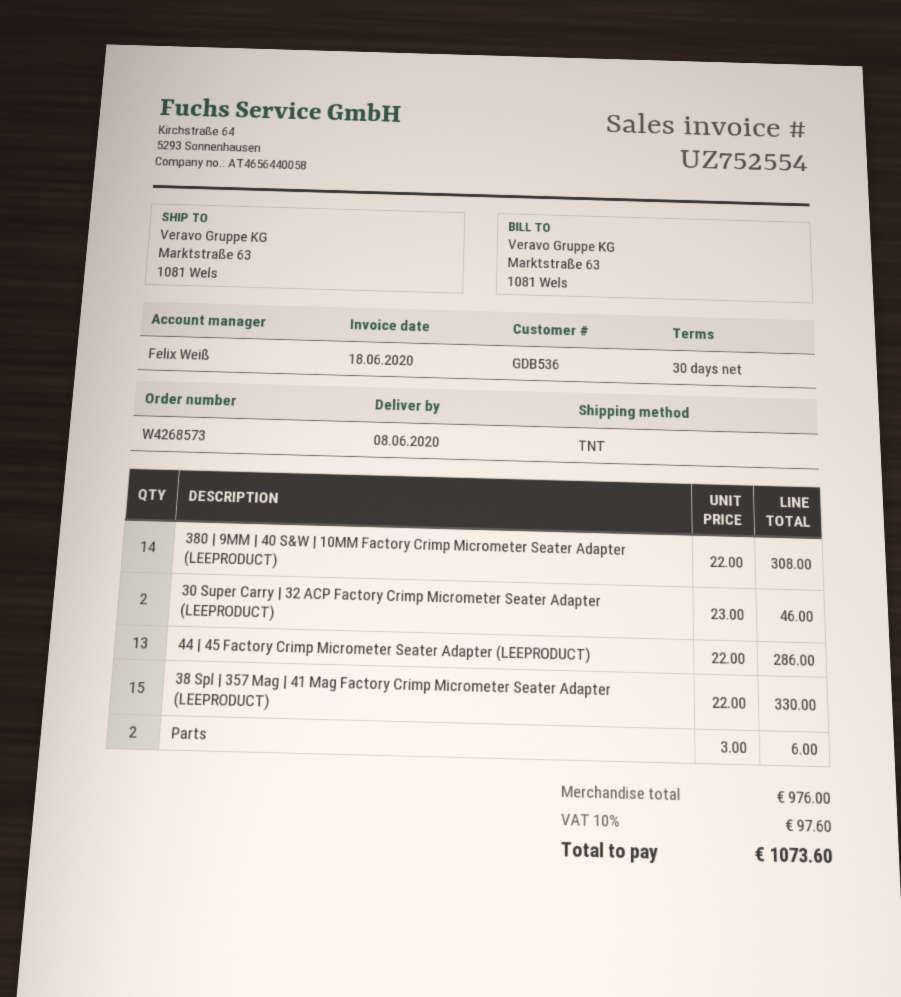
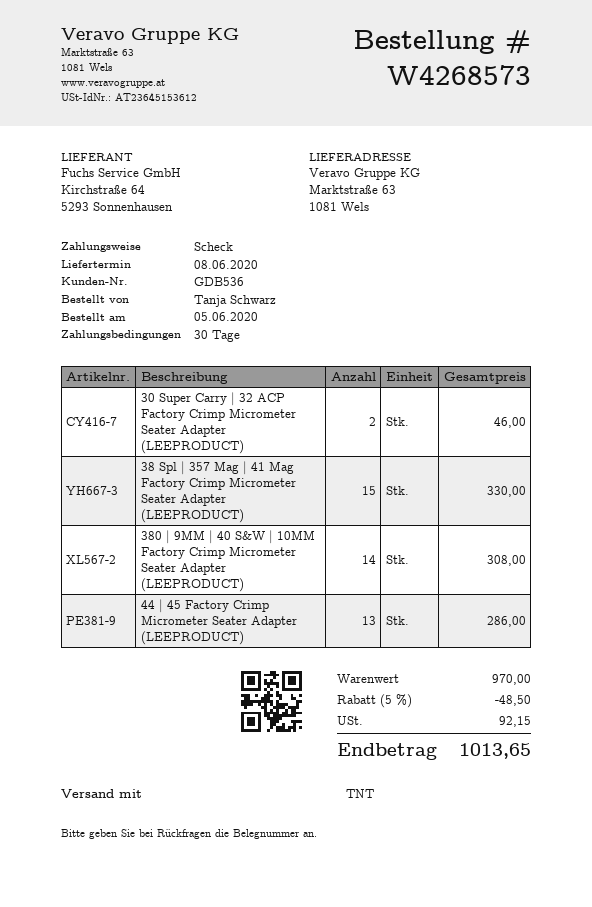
Parts: 2 for 6.00 -> none
subtotal: 976.00 -> 970.00
discount: none -> 5% = 48.50
tax: 97.60 -> 92.15
total: 1073.60 -> 1013.65

